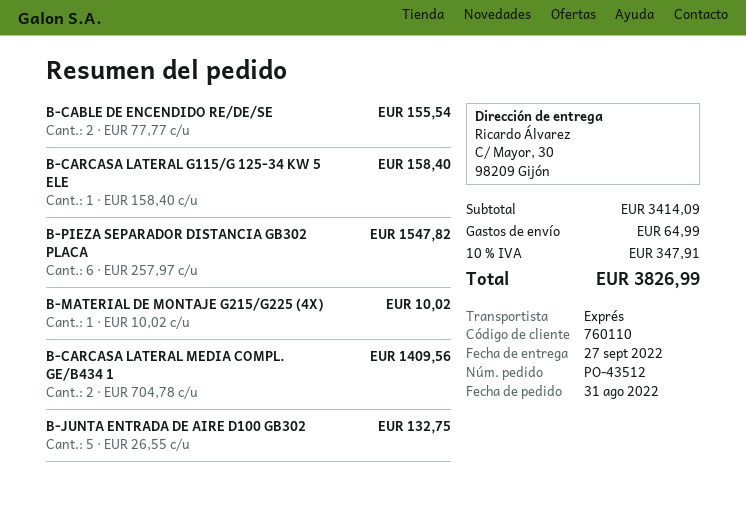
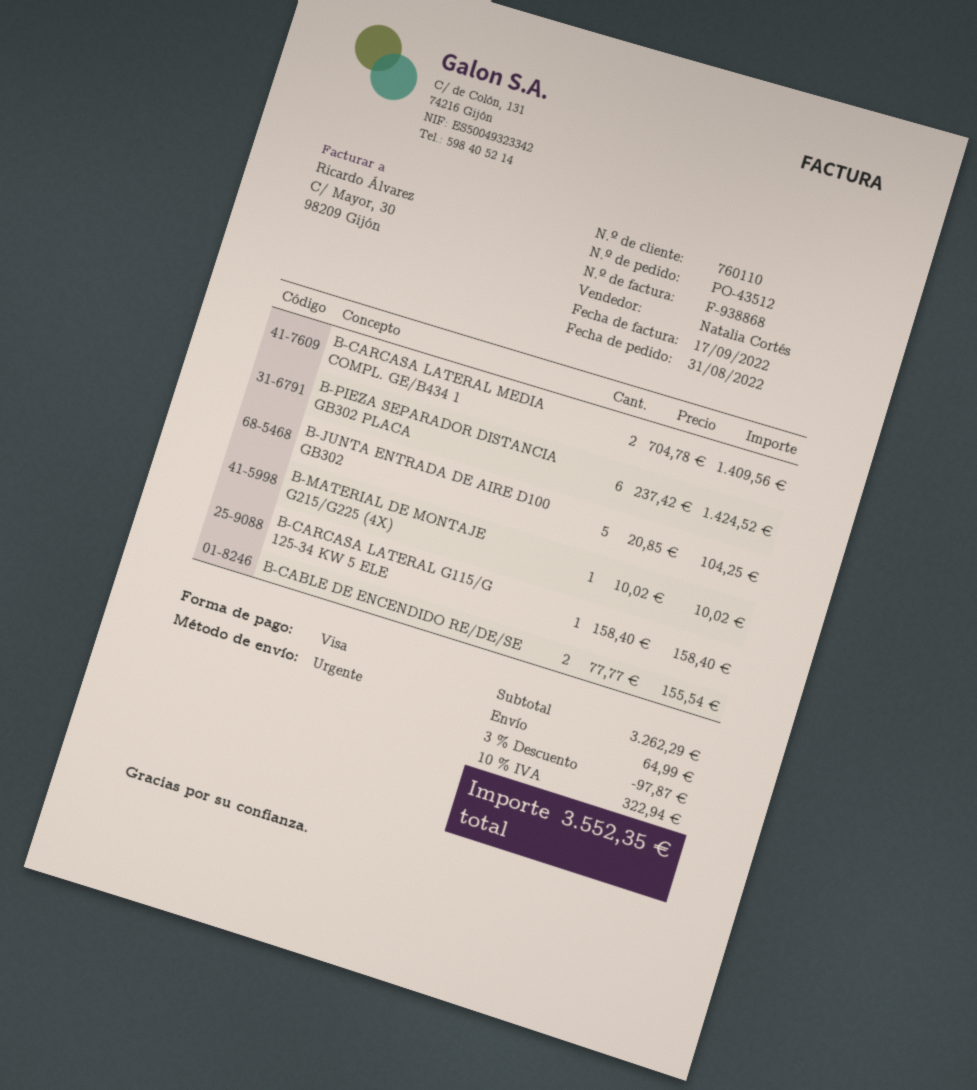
B-PIEZA SEPARADOR DISTANCIA GB302 PLACA: 6 x 257.97 = 1547.82 -> 6 x 237.42 = 1424.52
B-JUNTA ENTRADA DE AIRE D100 GB302: 5 x 26.55 = 132.75 -> 5 x 20.85 = 104.25
subtotal: 3414.09 -> 3262.29
discount: none -> 3% = 97.87
tax: 10% = 347.91 -> 10% = 322.94
total: 3826.99 -> 3552.35

